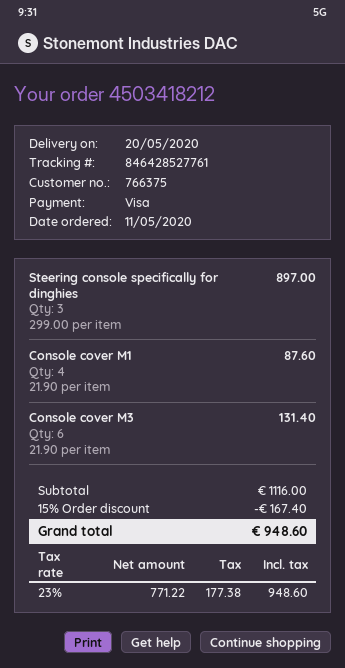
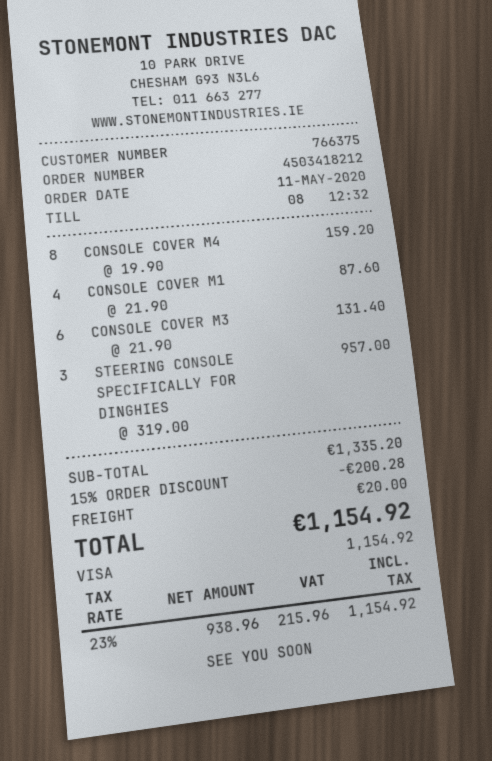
Steering console specifically for dinghies: 3 x 299.00 = 897.00 -> 3 x 319.00 = 957.00
CONSOLE COVER M4: none -> 8 x 19.90 = 159.20
subtotal: 1116.00 -> 1335.20
discount: 15% = 167.40 -> 15% = 200.28
shipping: none -> 20.00
net: 771.22 -> 938.96
tax: 23% = 177.38 -> 23% = 215.96
total: 948.60 -> 1154.92

